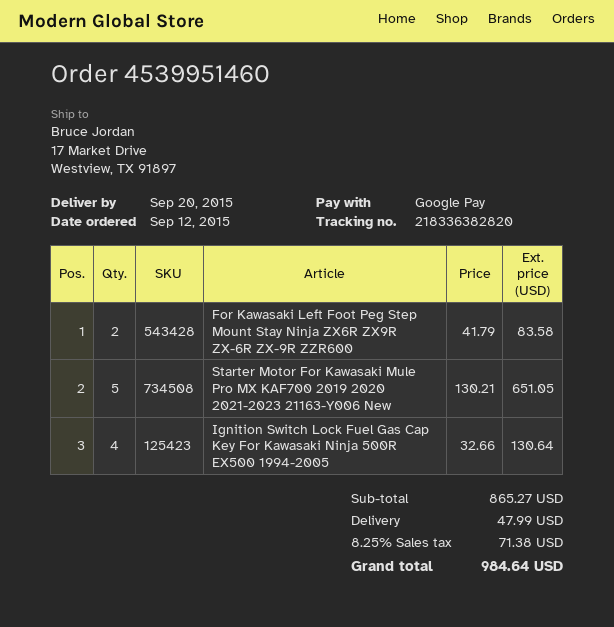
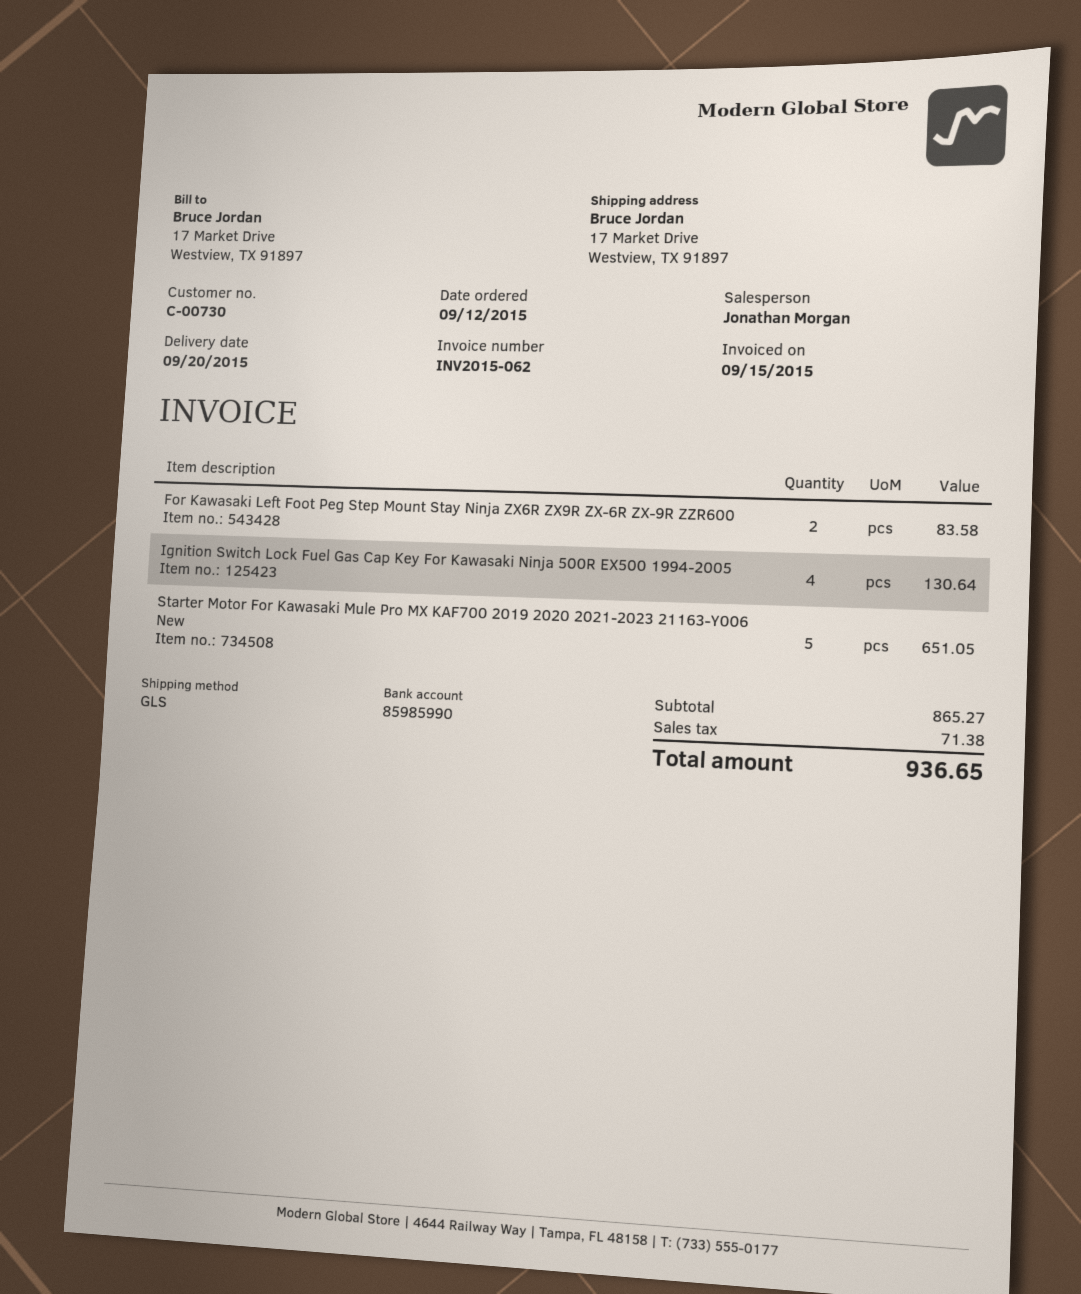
shipping: 47.99 -> none
total: 984.64 -> 936.65

